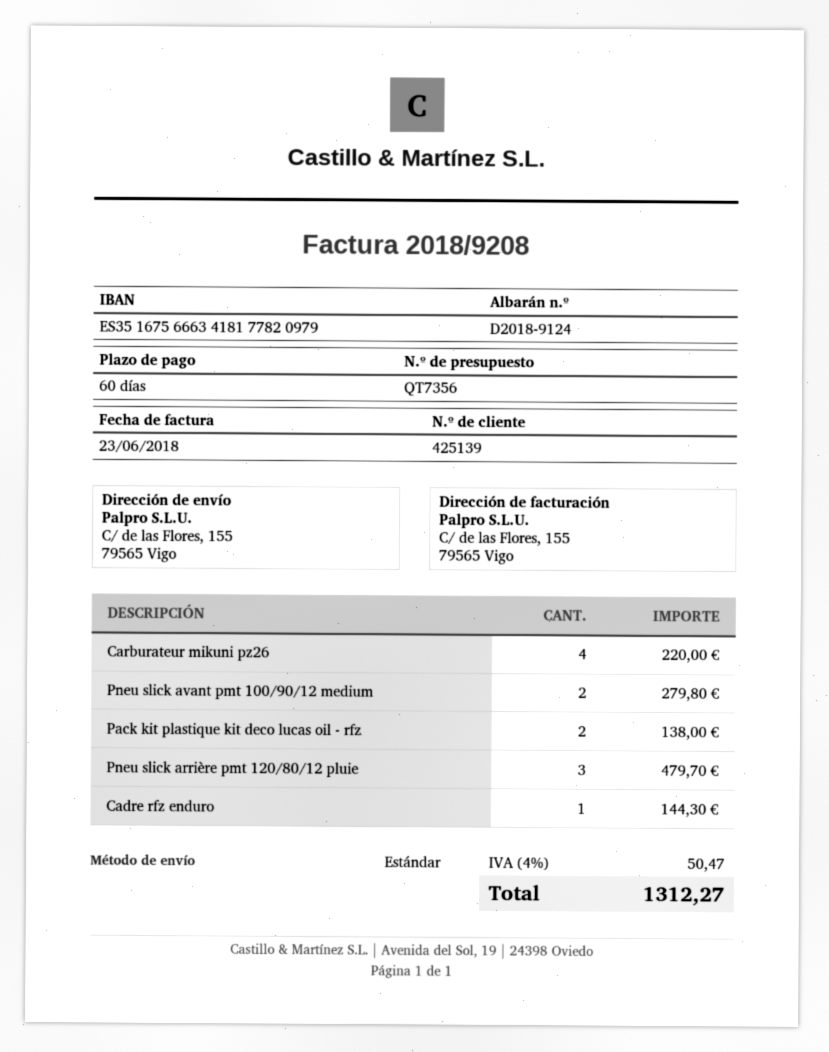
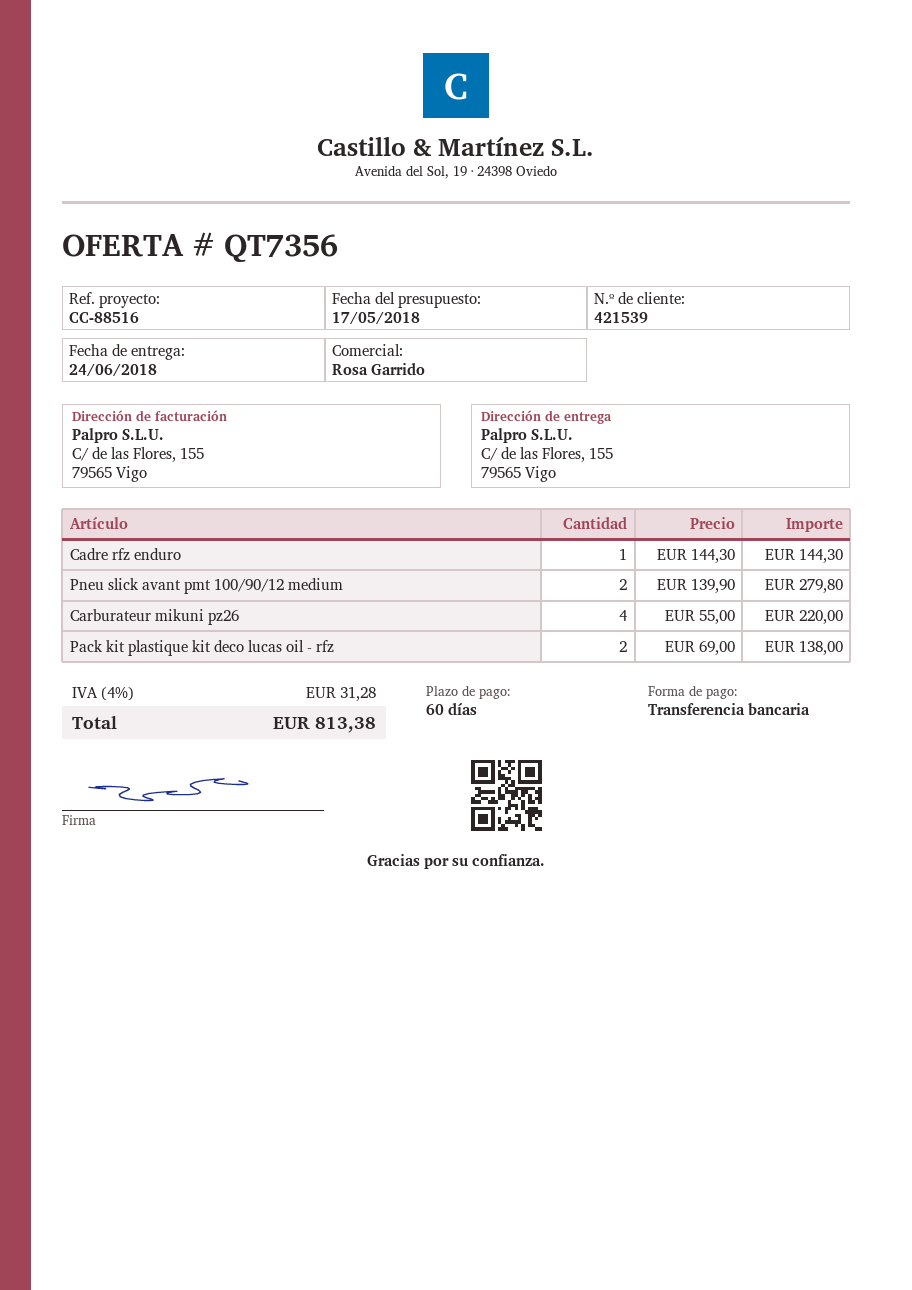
customer number: 425139 -> 421539
Pneu slick arrière pmt 120/80/12 pluie: 3 for 479.70 -> none
tax: 4% = 50.47 -> 4% = 31.28
total: 1312.27 -> 813.38

